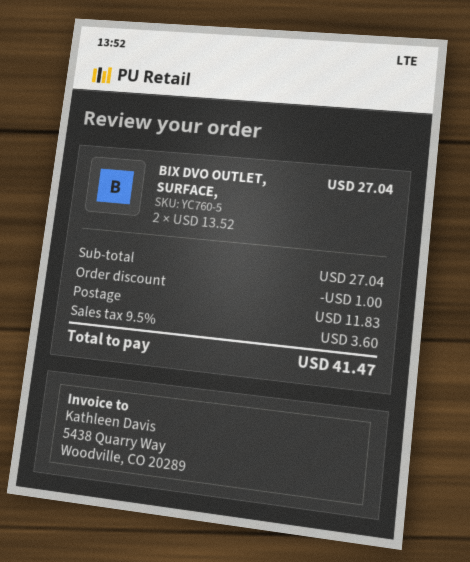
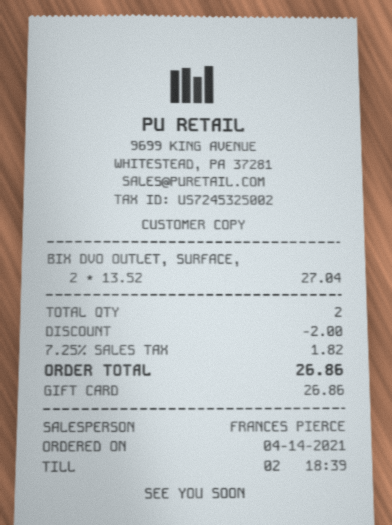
discount: 1.00 -> 2.00
shipping: 11.83 -> none
tax: 9.5% = 3.60 -> 7.25% = 1.82
total: 41.47 -> 26.86

